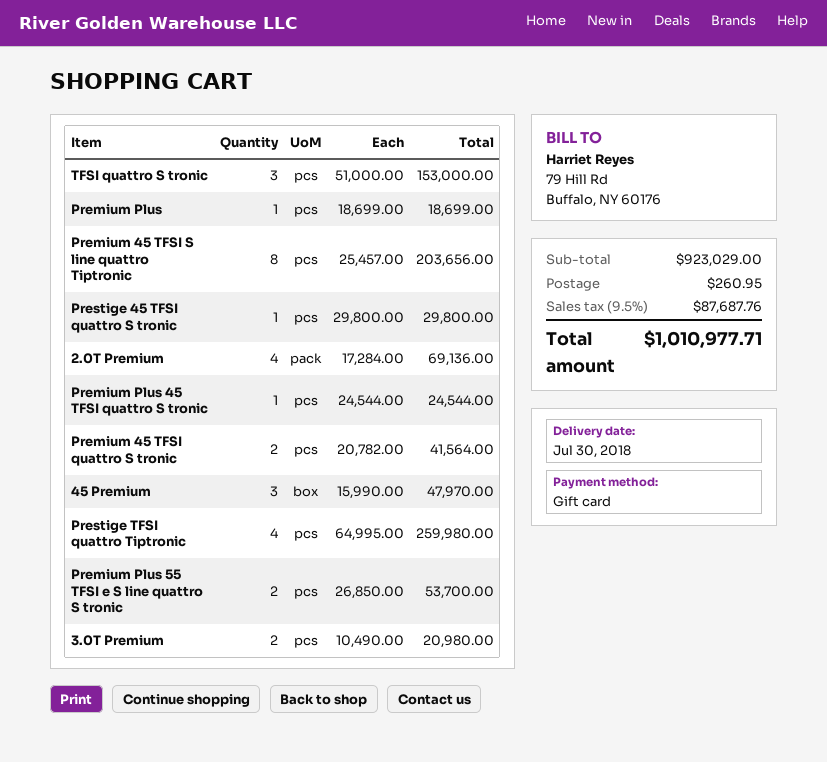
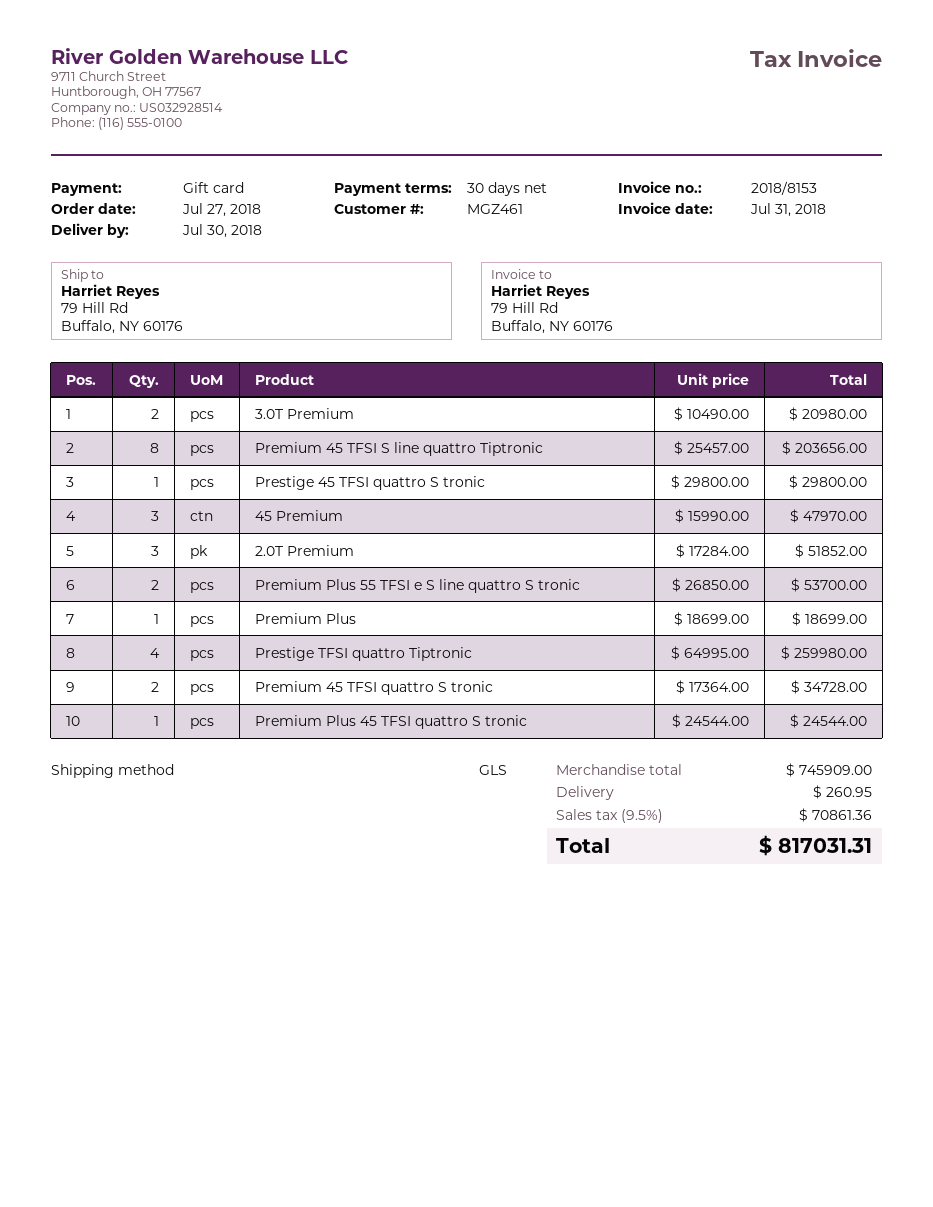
TFSI quattro S tronic: 3 x 51000.00 = 153000.00 -> none
2.0T Premium: 4 x 17284.00 = 69136.00 -> 3 x 17284.00 = 51852.00
Premium 45 TFSI quattro S tronic: 2 x 20782.00 = 41564.00 -> 2 x 17364.00 = 34728.00
subtotal: 923029.00 -> 745909.00
tax: 9.5% = 87687.76 -> 9.5% = 70861.36
total: 1010977.71 -> 817031.31

